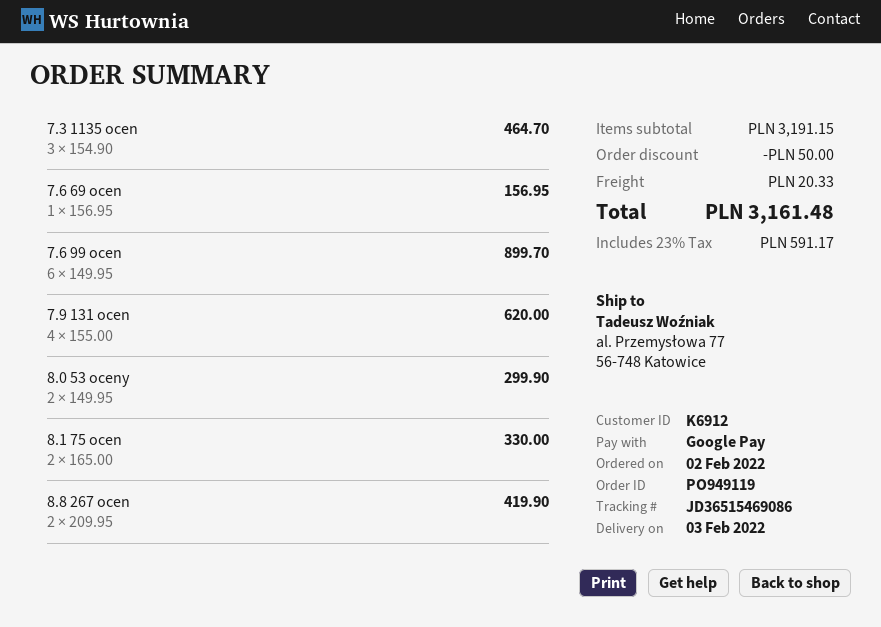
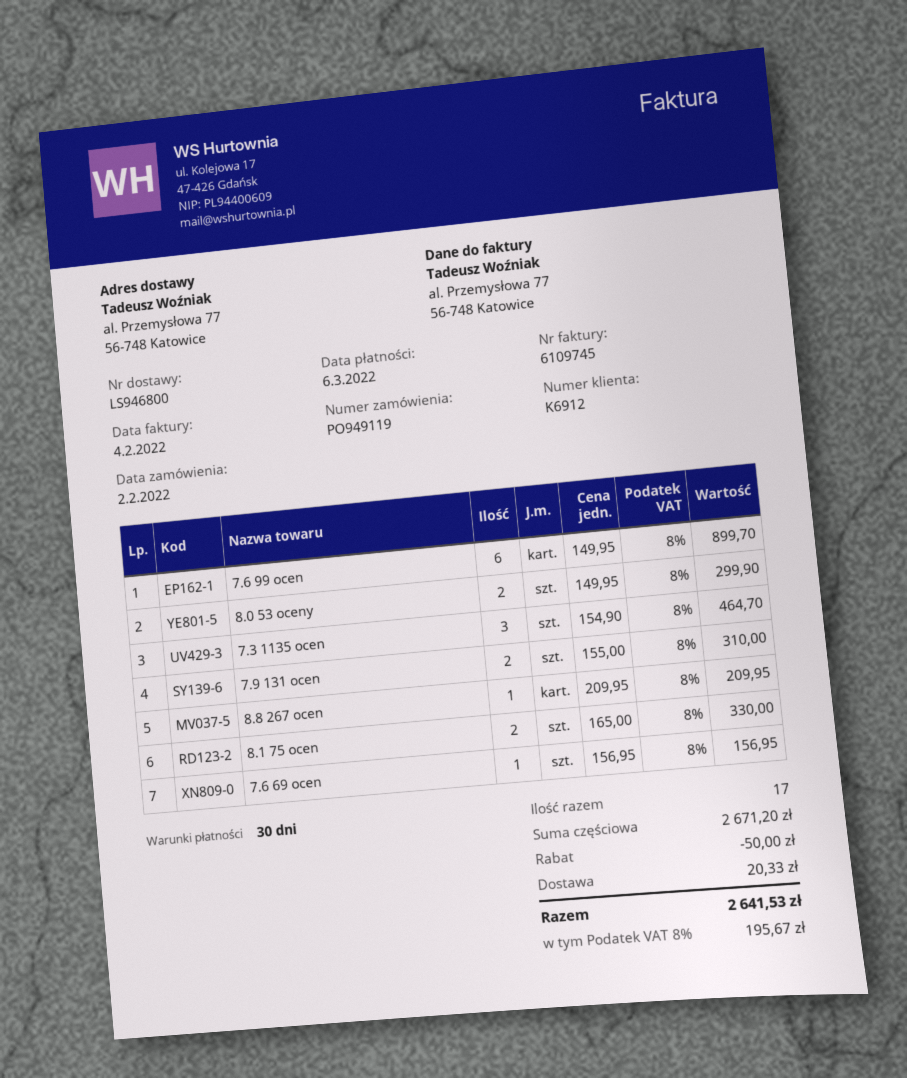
7.9 131 ocen: 4 x 155.00 = 620.00 -> 2 x 155.00 = 310.00
8.8 267 ocen: 2 x 209.95 = 419.90 -> 1 x 209.95 = 209.95
subtotal: 3191.15 -> 2671.20
tax: 23% = 591.17 -> 8% = 195.67
total: 3161.48 -> 2641.53

